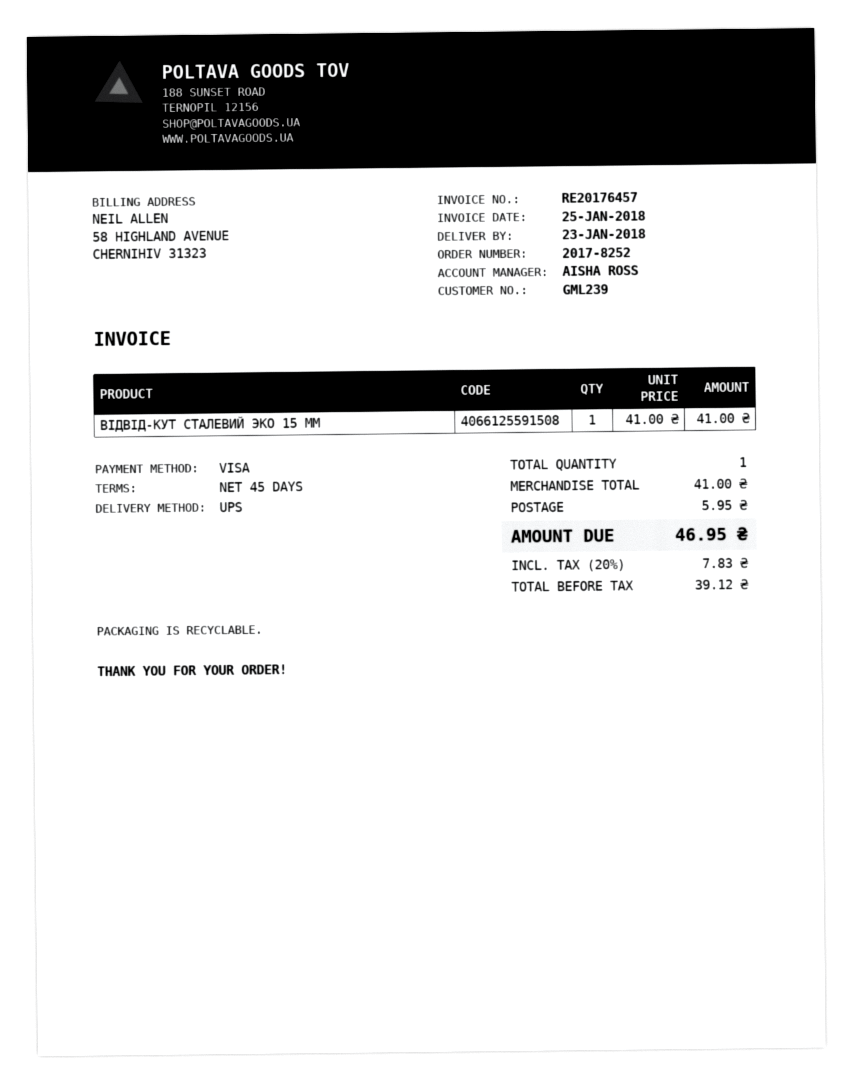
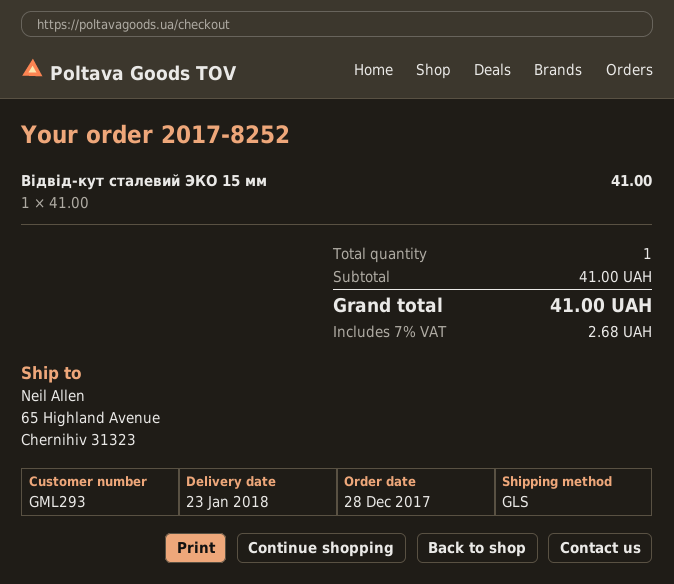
customer number: GML239 -> GML293
shipping method: UPS -> GLS
shipping: 5.95 -> none
tax: 20% = 7.83 -> 7% = 2.68
total: 46.95 -> 41.00

